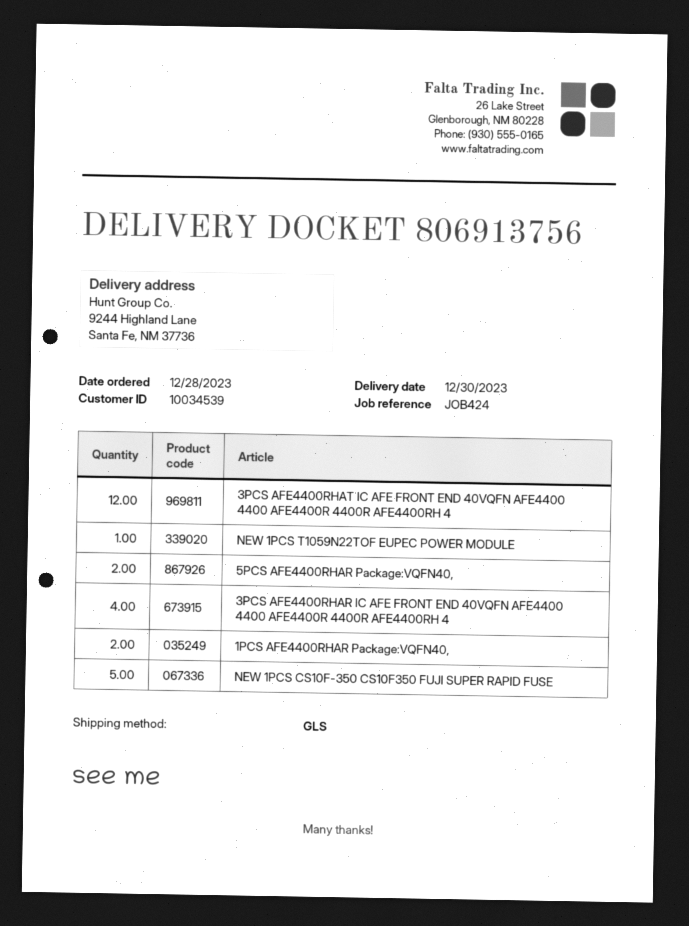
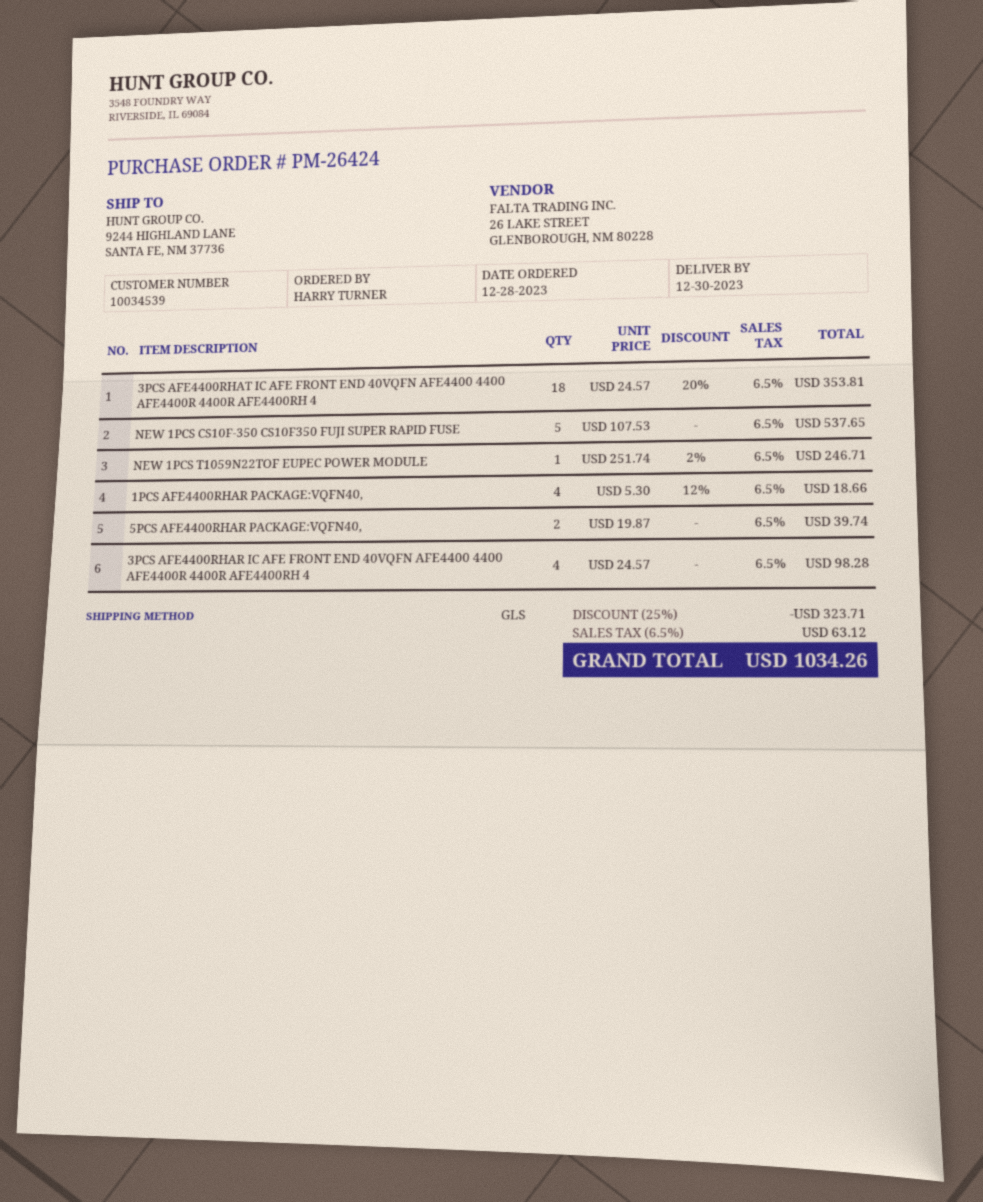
3PCS AFE4400RHAT IC AFE FRONT END 40VQFN AFE4400 4400 AFE4400R 4400R AFE4400RH 4: 12 -> 18
1PCS AFE4400RHAR Package:VQFN40,: 2 -> 4

